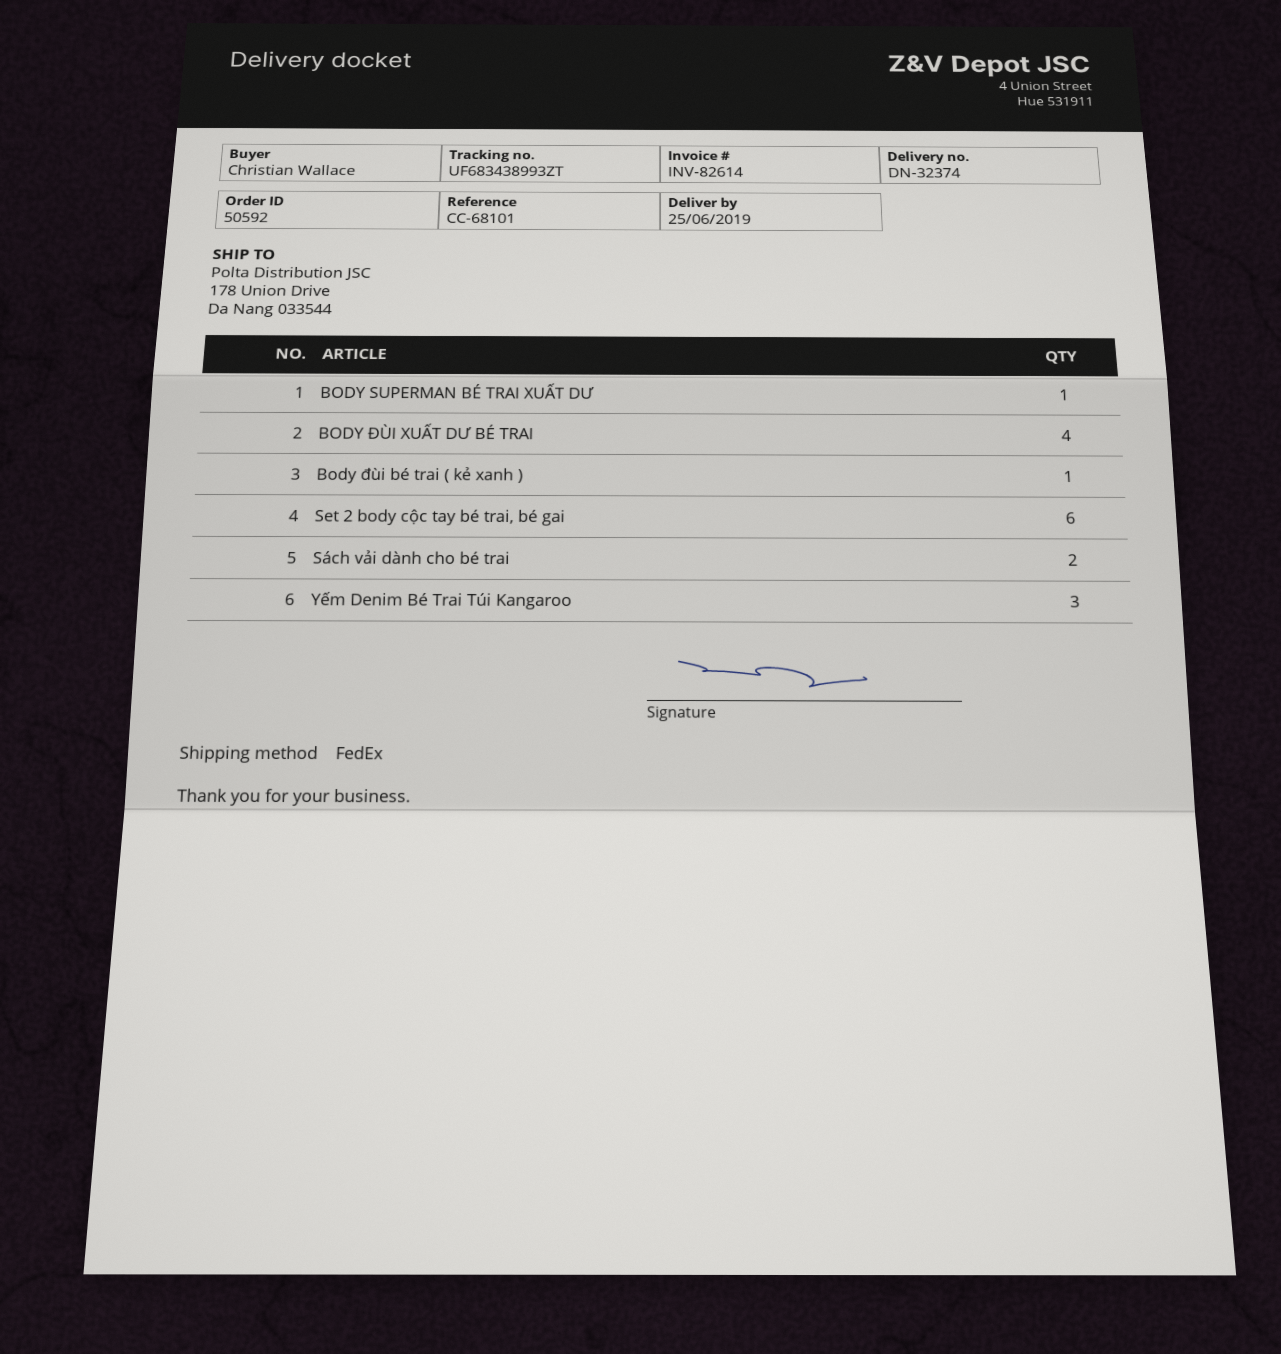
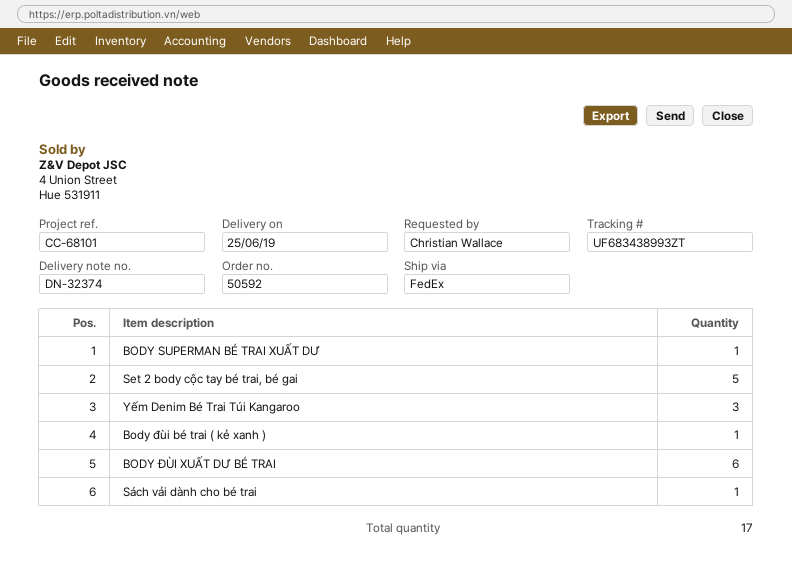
BODY ĐÙI XUẤT DƯ BÉ TRAI: 4 -> 6
Set 2 body cộc tay bé trai, bé gai: 6 -> 5
Sách vải dành cho bé trai: 2 -> 1

